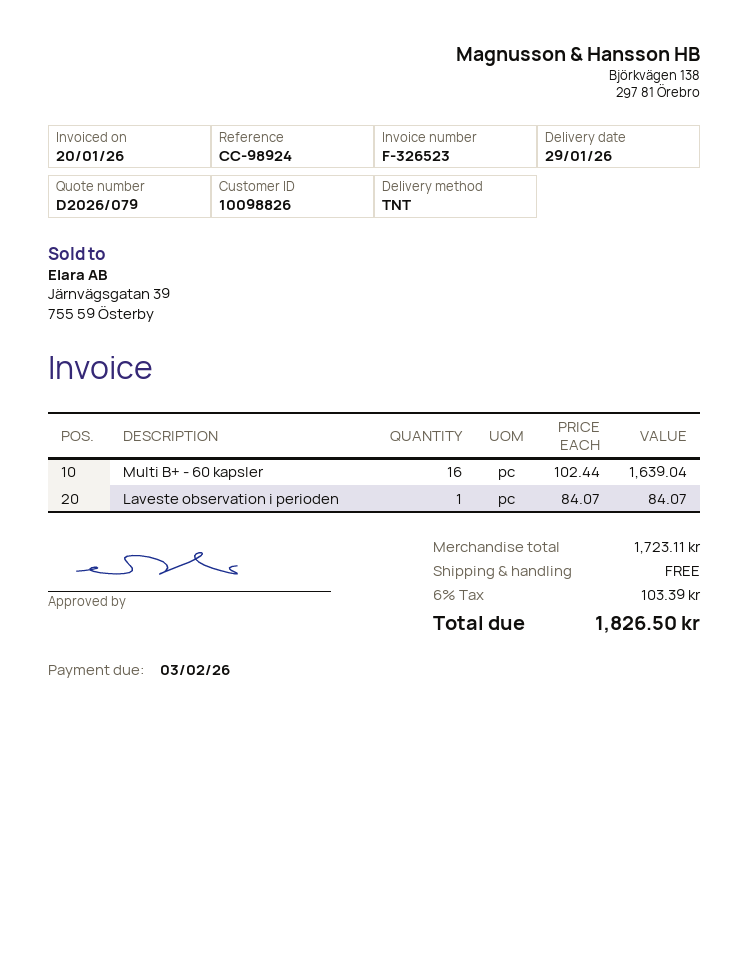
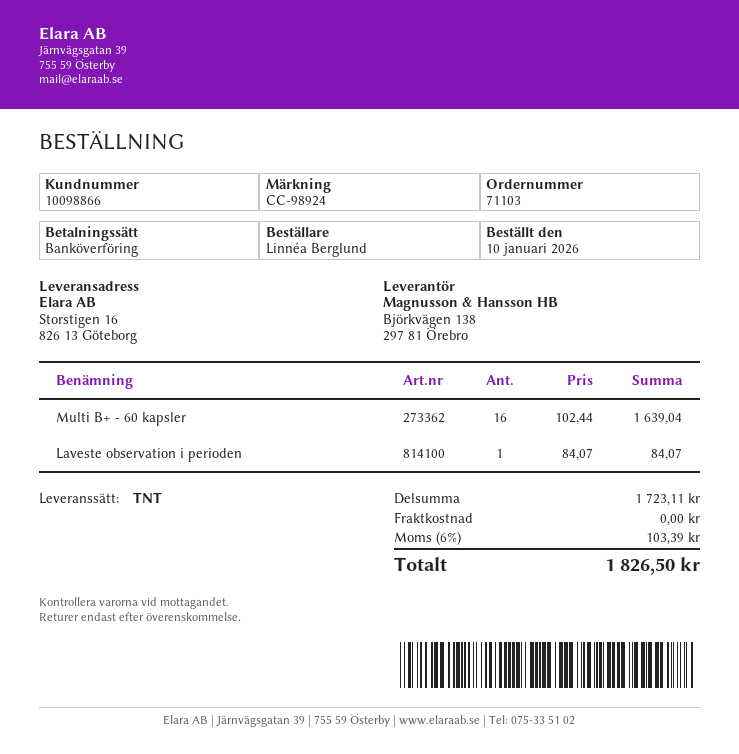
customer number: 10098826 -> 10098866

